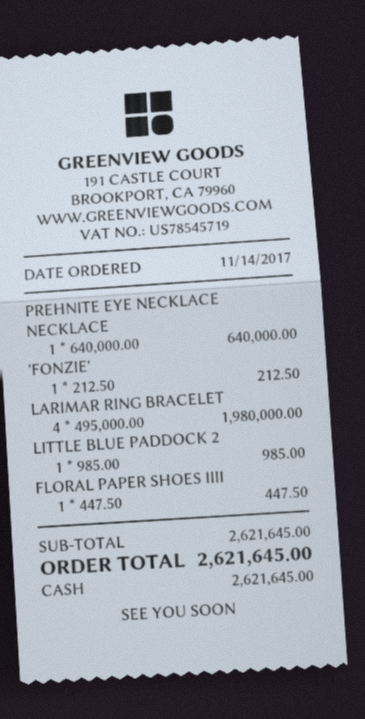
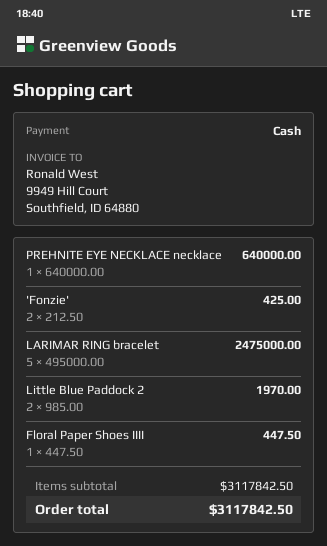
'FONZIE': 1 x 212.50 = 212.50 -> 2 x 212.50 = 425.00
LARIMAR RING BRACELET: 4 x 495000.00 = 1980000.00 -> 5 x 495000.00 = 2475000.00
LITTLE BLUE PADDOCK 2: 1 x 985.00 = 985.00 -> 2 x 985.00 = 1970.00
subtotal: 2621645.00 -> 3117842.50
total: 2621645.00 -> 3117842.50

